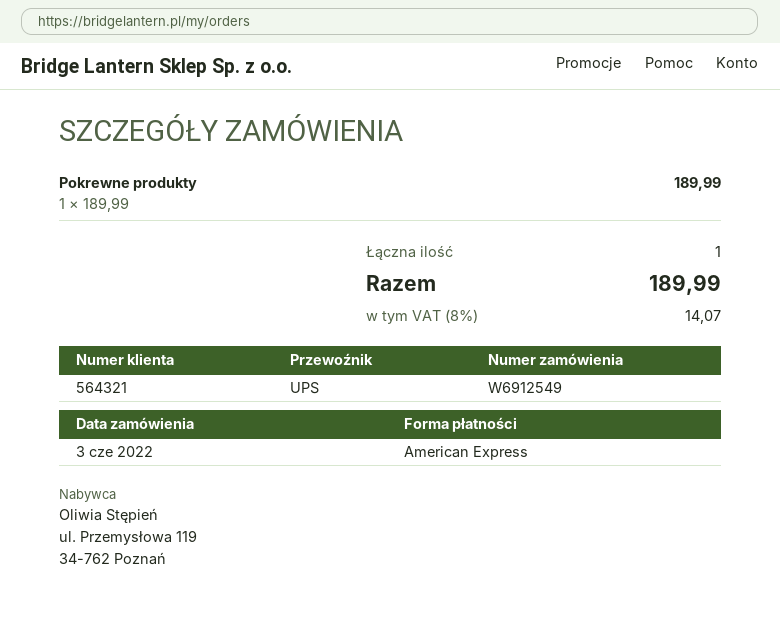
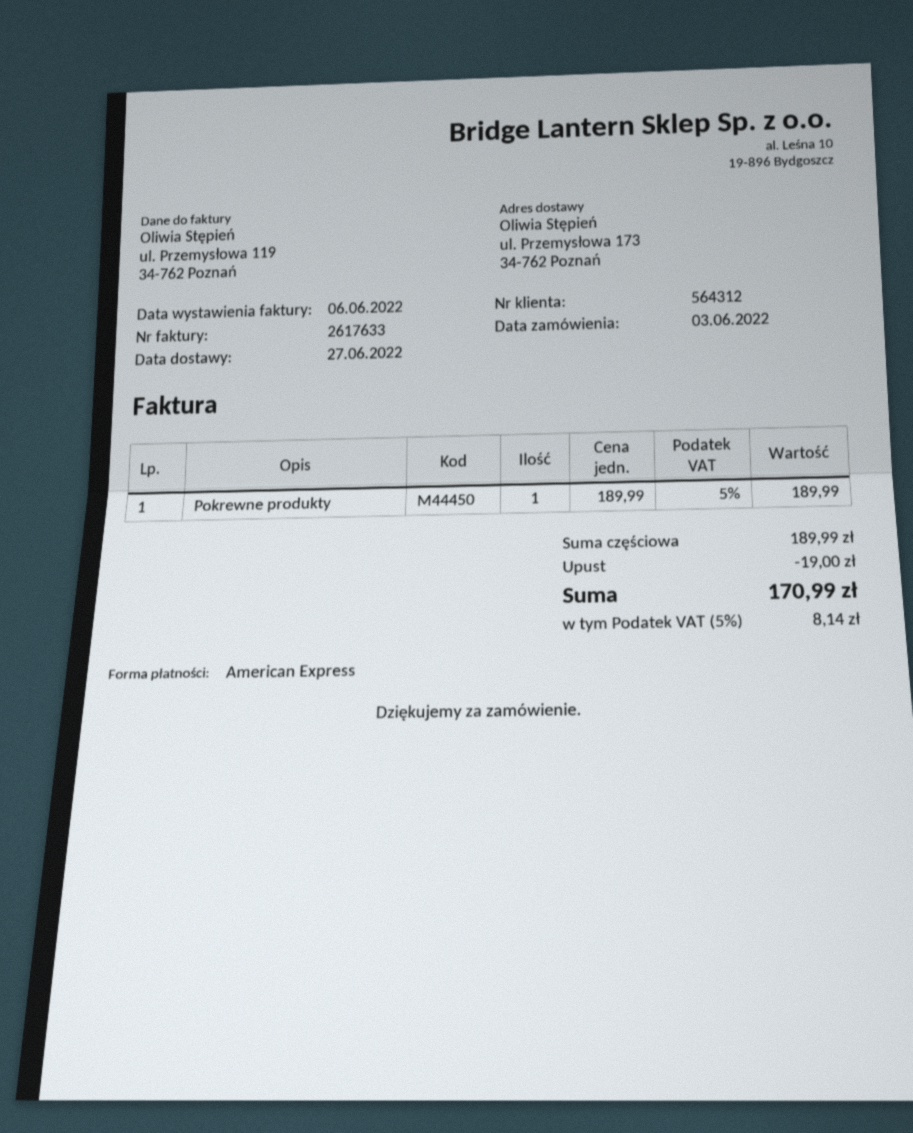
customer number: 564321 -> 564312
discount: none -> 19.00
tax: 8% = 14.07 -> 5% = 8.14
total: 189.99 -> 170.99

